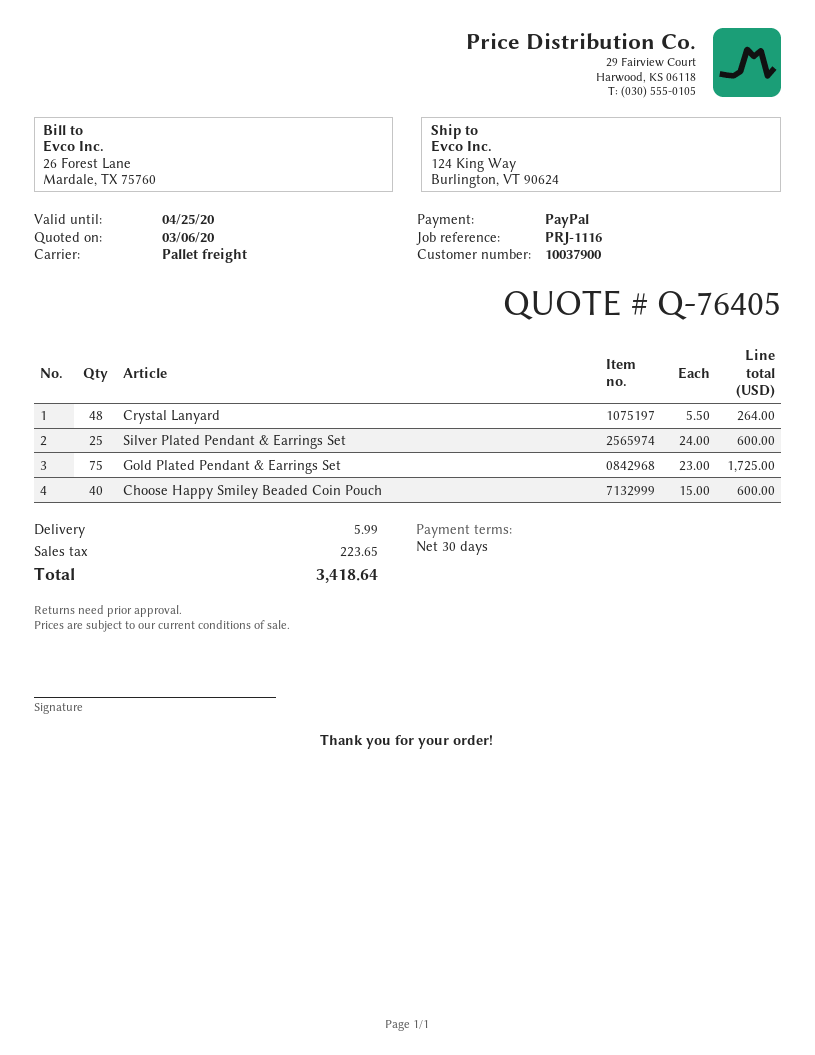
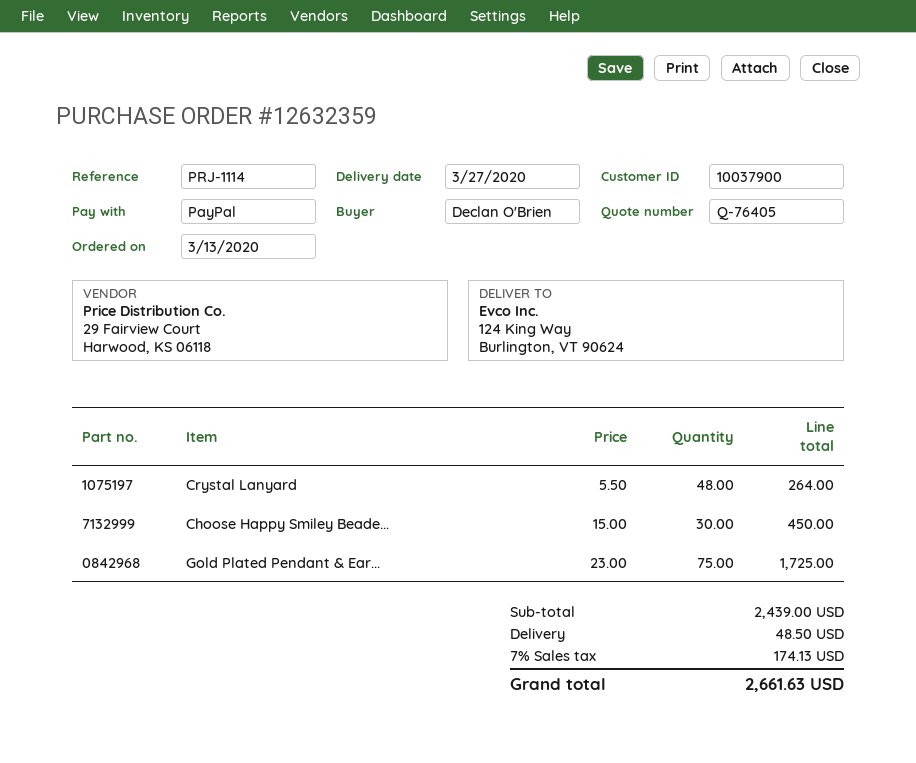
reference: PRJ-1116 -> PRJ-1114
Silver Plated Pendant & Earrings Set: 25 x 24.00 = 600.00 -> none
Choose Happy Smiley Beaded Coin Pouch: 40 x 15.00 = 600.00 -> 30 x 15.00 = 450.00
shipping: 5.99 -> 48.50
tax: 223.65 -> 174.13
total: 3418.64 -> 2661.63

